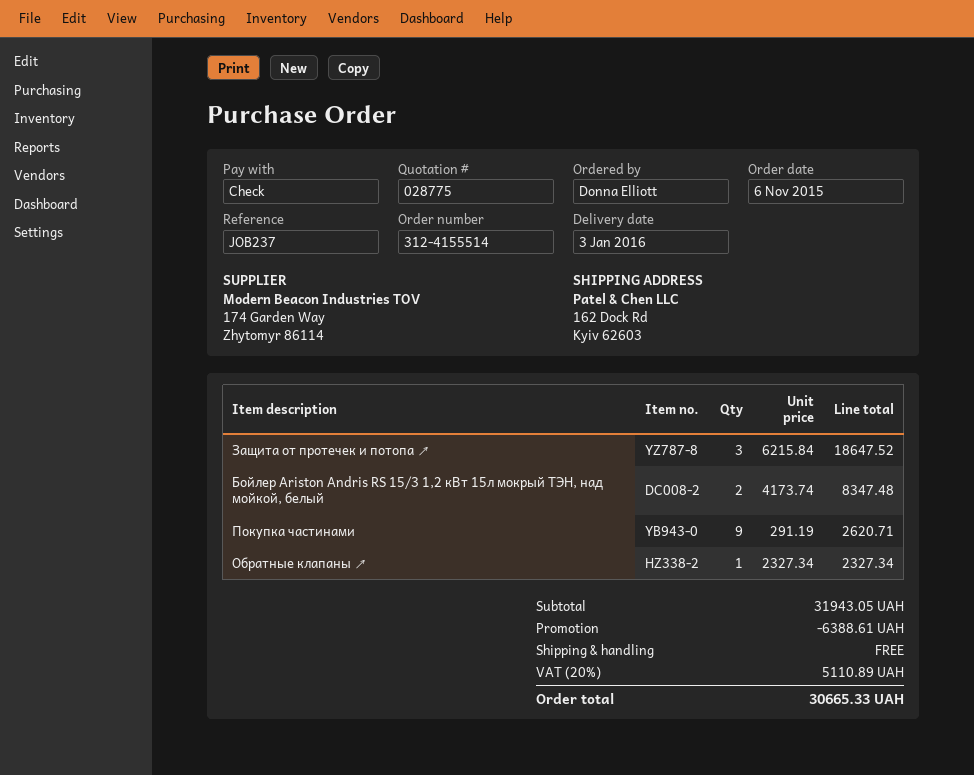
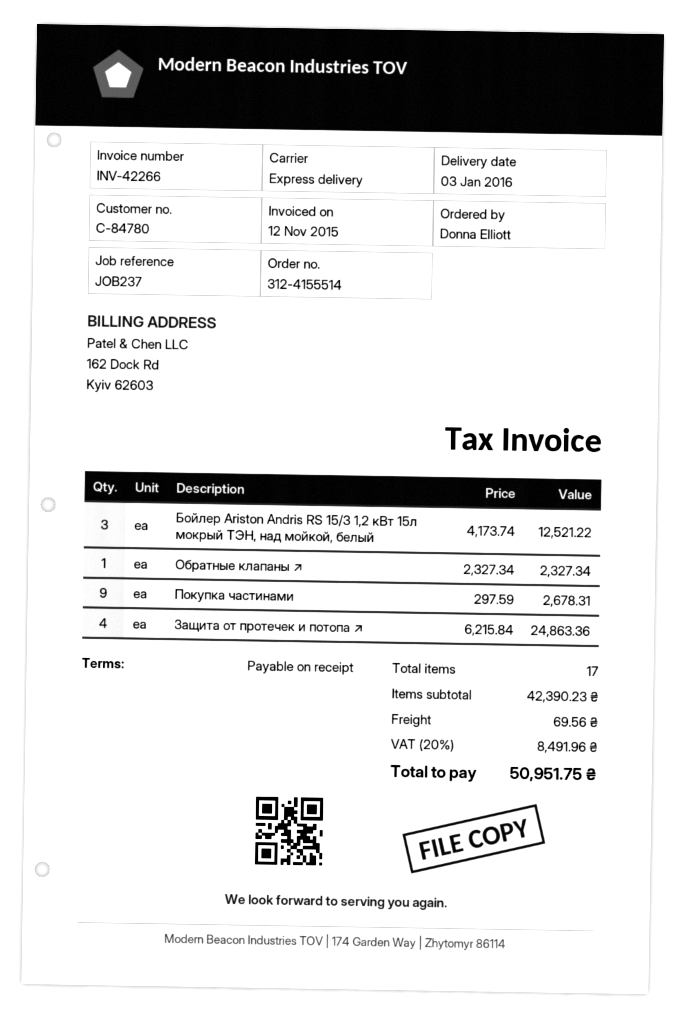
Защита от протечек и потопа ↗: 3 x 6215.84 = 18647.52 -> 4 x 6215.84 = 24863.36
Бойлер Ariston Andris RS 15/3 1,2 кВт 15л мокрый ТЭН, над мойкой, белый: 2 x 4173.74 = 8347.48 -> 3 x 4173.74 = 12521.22
Покупка частинами: 9 x 291.19 = 2620.71 -> 9 x 297.59 = 2678.31
subtotal: 31943.05 -> 42390.23
discount: 6388.61 -> none
shipping: 0.00 -> 69.56
tax: 20% = 5110.89 -> 20% = 8491.96
total: 30665.33 -> 50951.75

